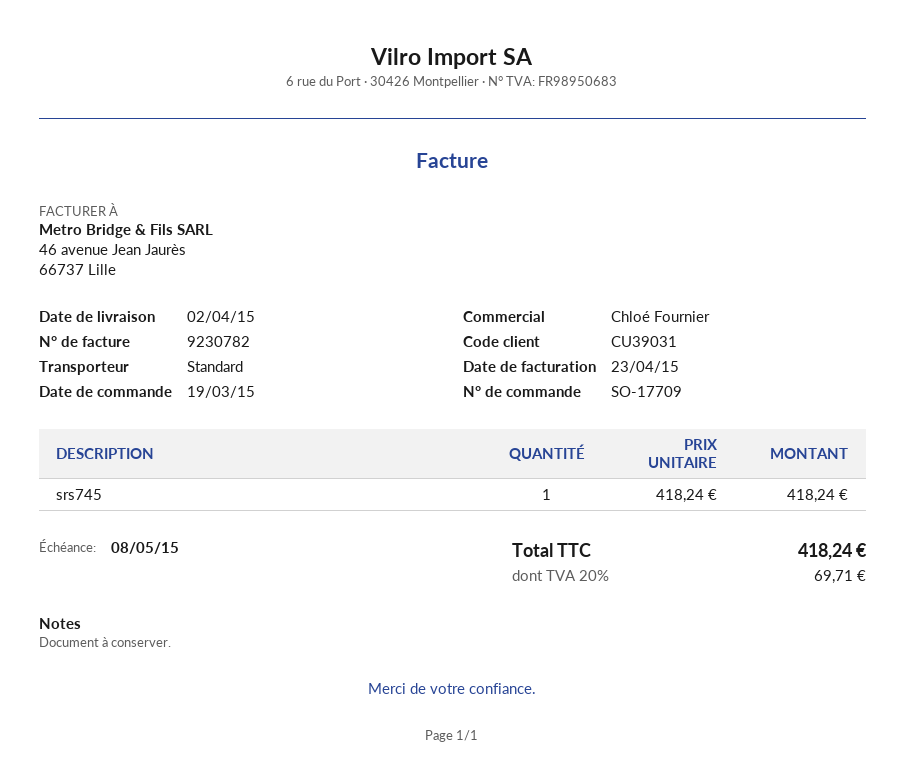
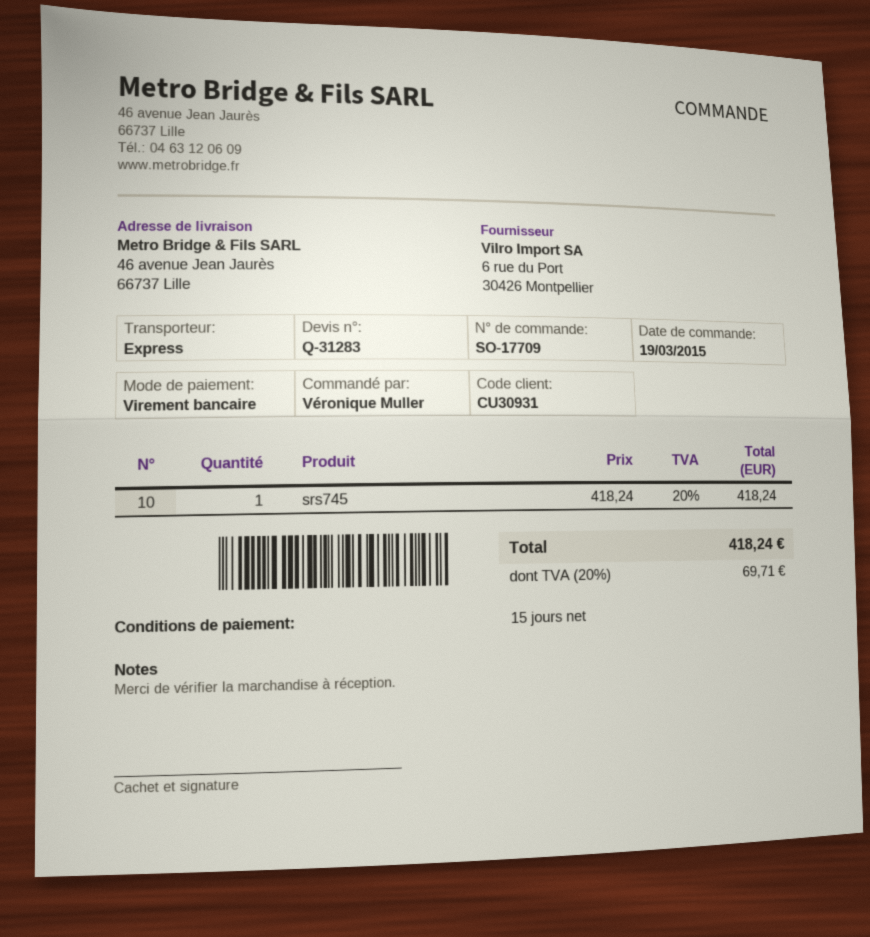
customer number: CU39031 -> CU30931
shipping method: standard -> express

